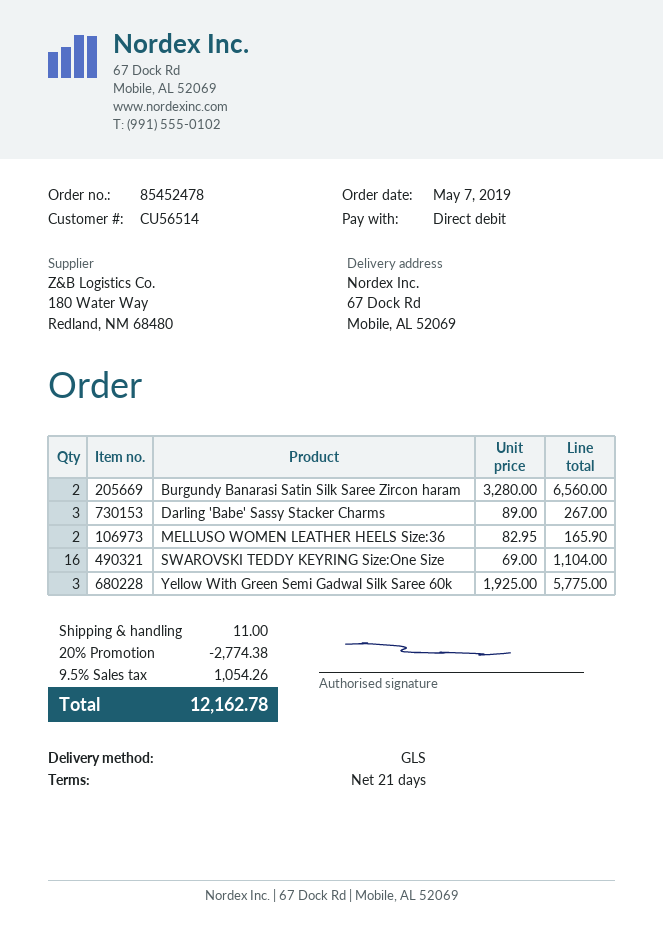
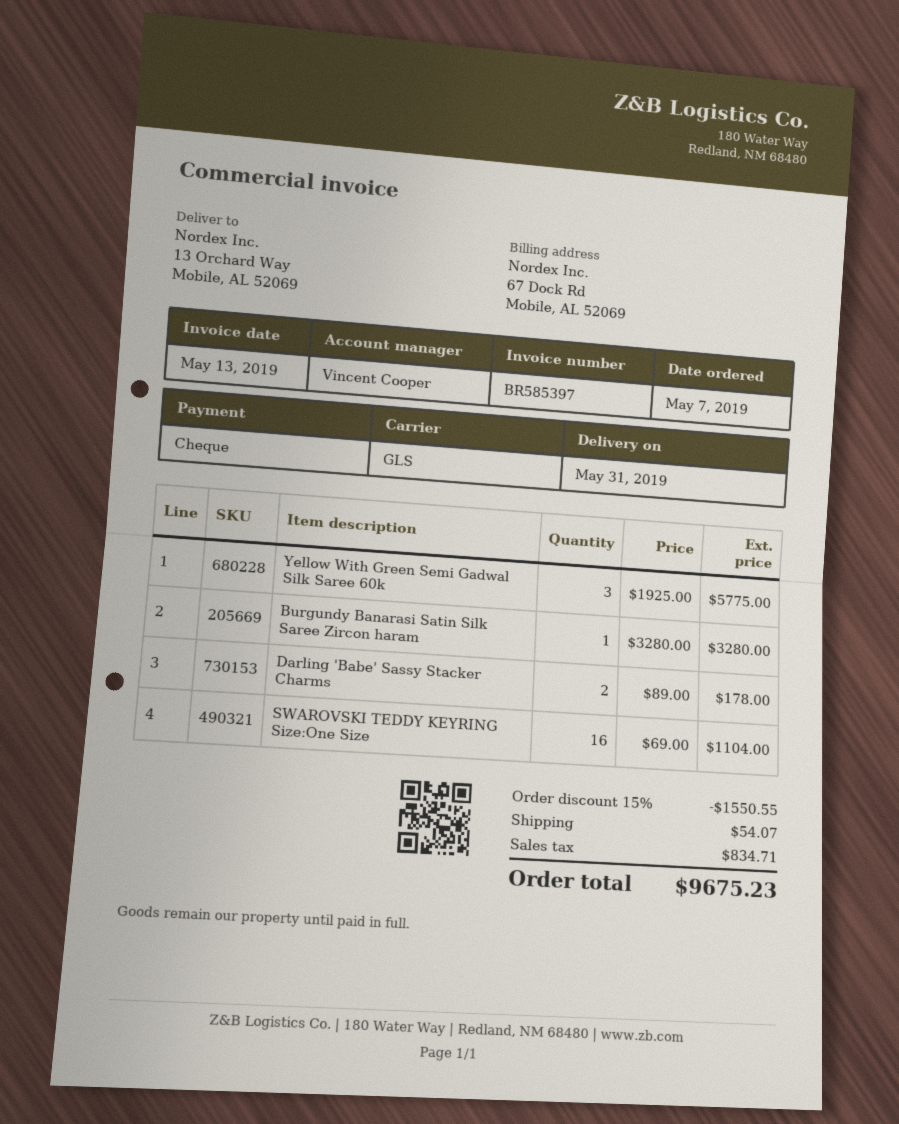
payment method: direct debit -> cheque
ship to: 67 Dock Rd, Mobile, AL 52069 -> 13 Orchard Way, Mobile, AL 52069
Burgundy Banarasi Satin Silk Saree Zircon haram: 2 x 3280.00 = 6560.00 -> 1 x 3280.00 = 3280.00
Darling 'Babe' Sassy Stacker Charms: 3 x 89.00 = 267.00 -> 2 x 89.00 = 178.00
MELLUSO WOMEN LEATHER HEELS Size:36: 2 x 82.95 = 165.90 -> none
discount: 20% = 2774.38 -> 15% = 1550.55
shipping: 11.00 -> 54.07
tax: 1054.26 -> 834.71
total: 12162.78 -> 9675.23

